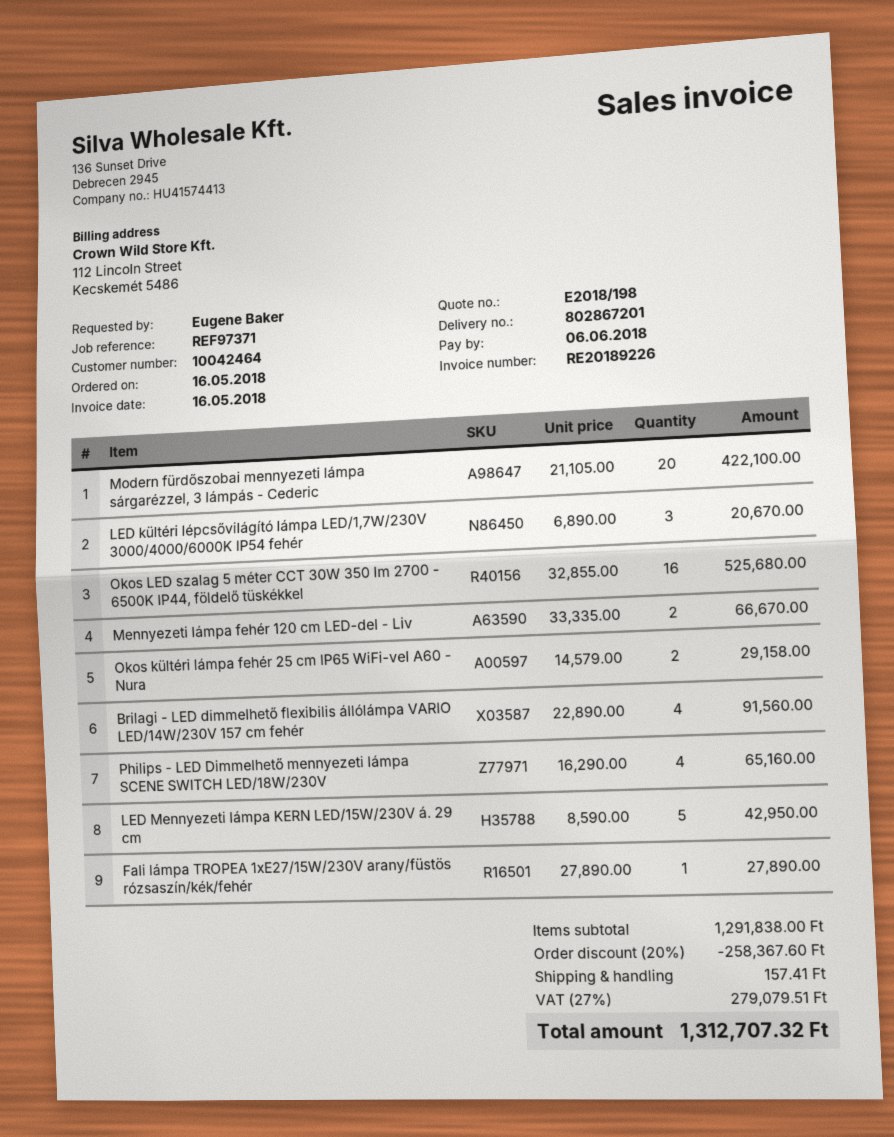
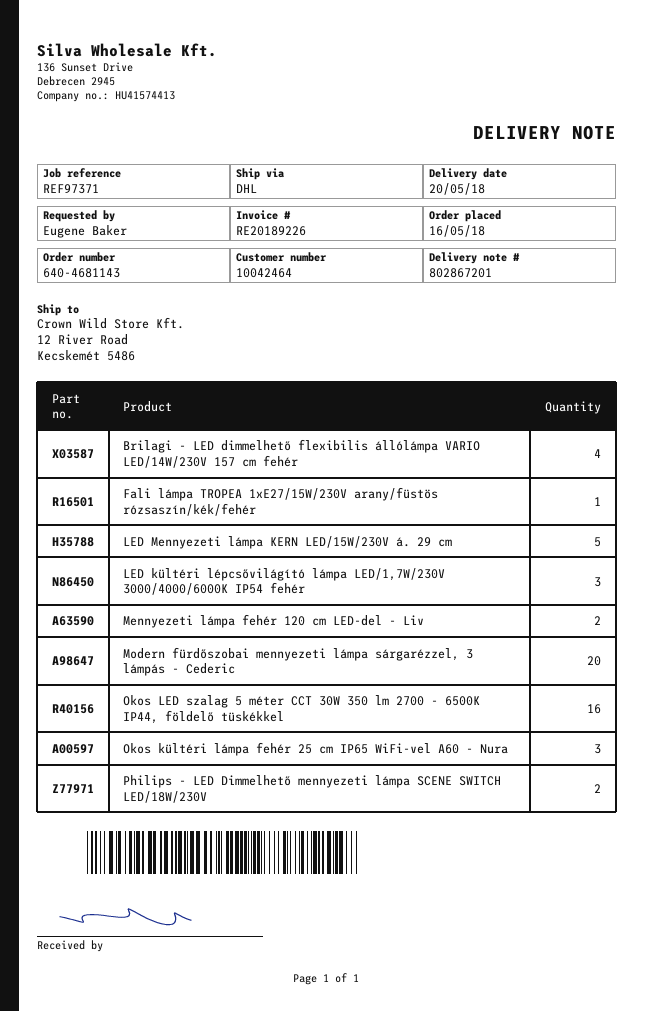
Okos kültéri lámpa fehér 25 cm IP65 WiFi-vel A60 - Nura: 2 -> 3
Philips - LED Dimmelhető mennyezeti lámpa SCENE SWITCH LED/18W/230V: 4 -> 2

